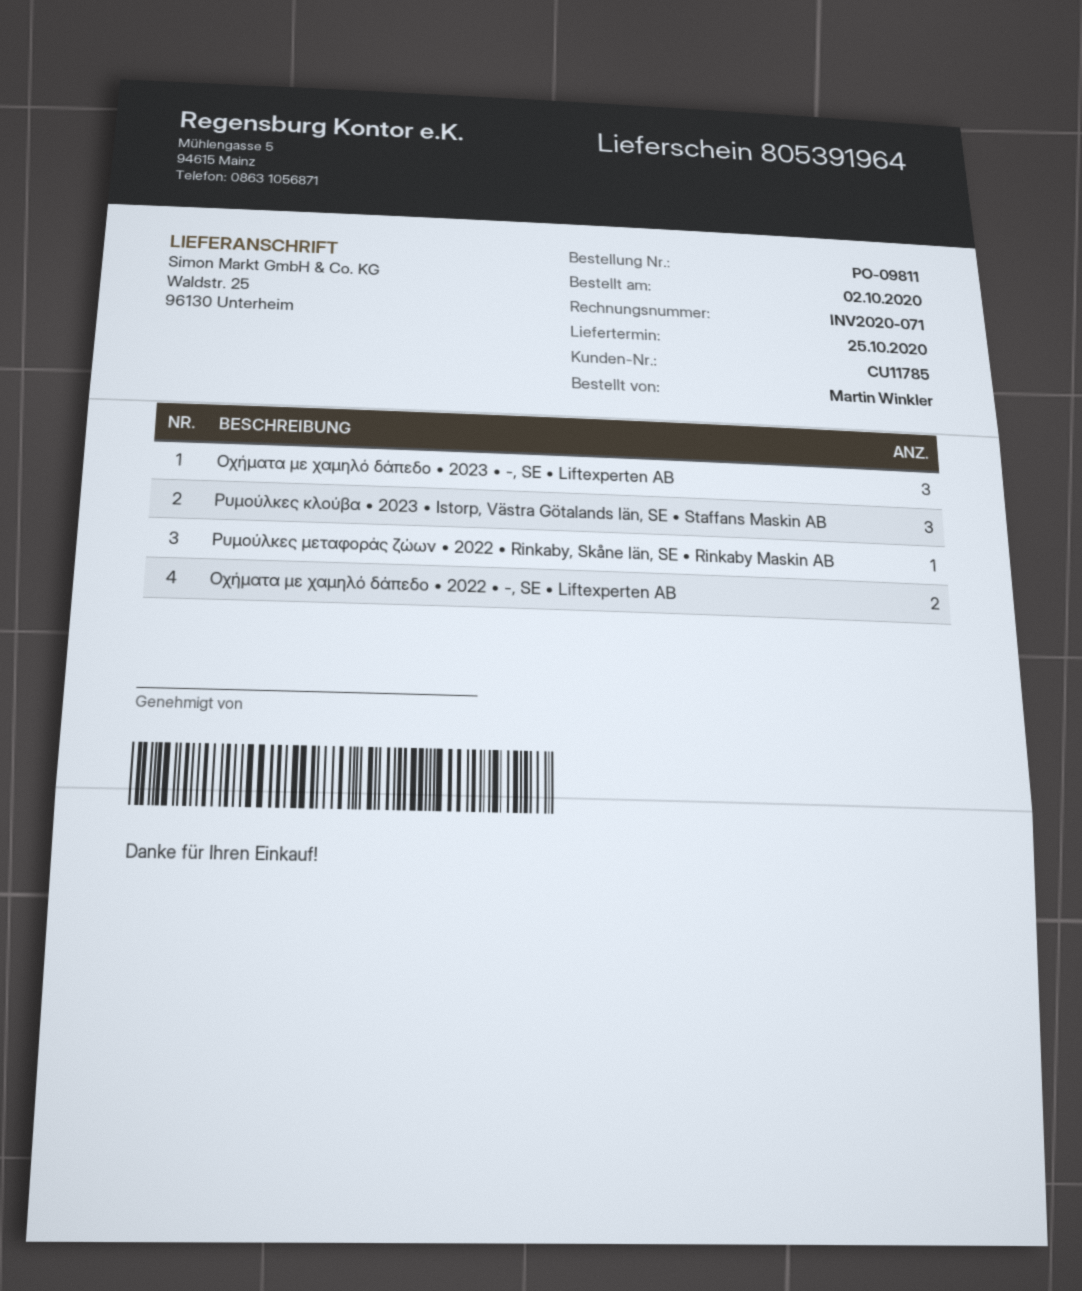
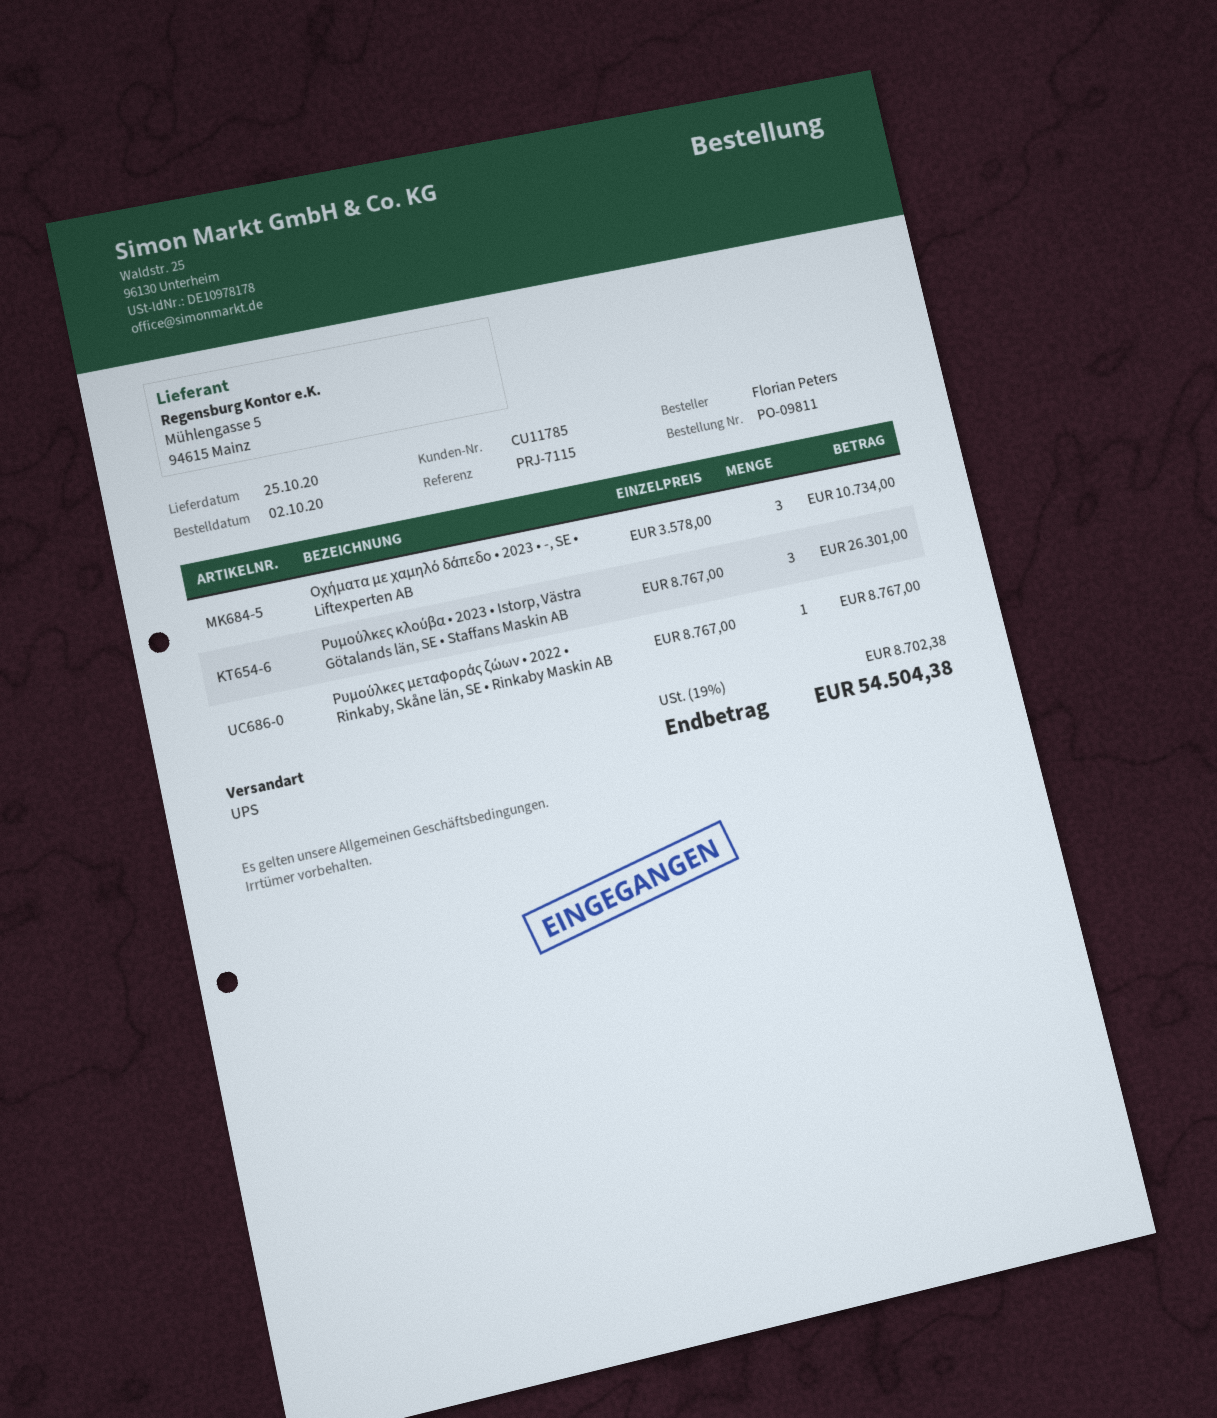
ordered by: Martin Winkler -> Florian Peters
Οχήματα με χαμηλό δάπεδο • 2022 • -, SE • Liftexperten AB: 2 -> none

